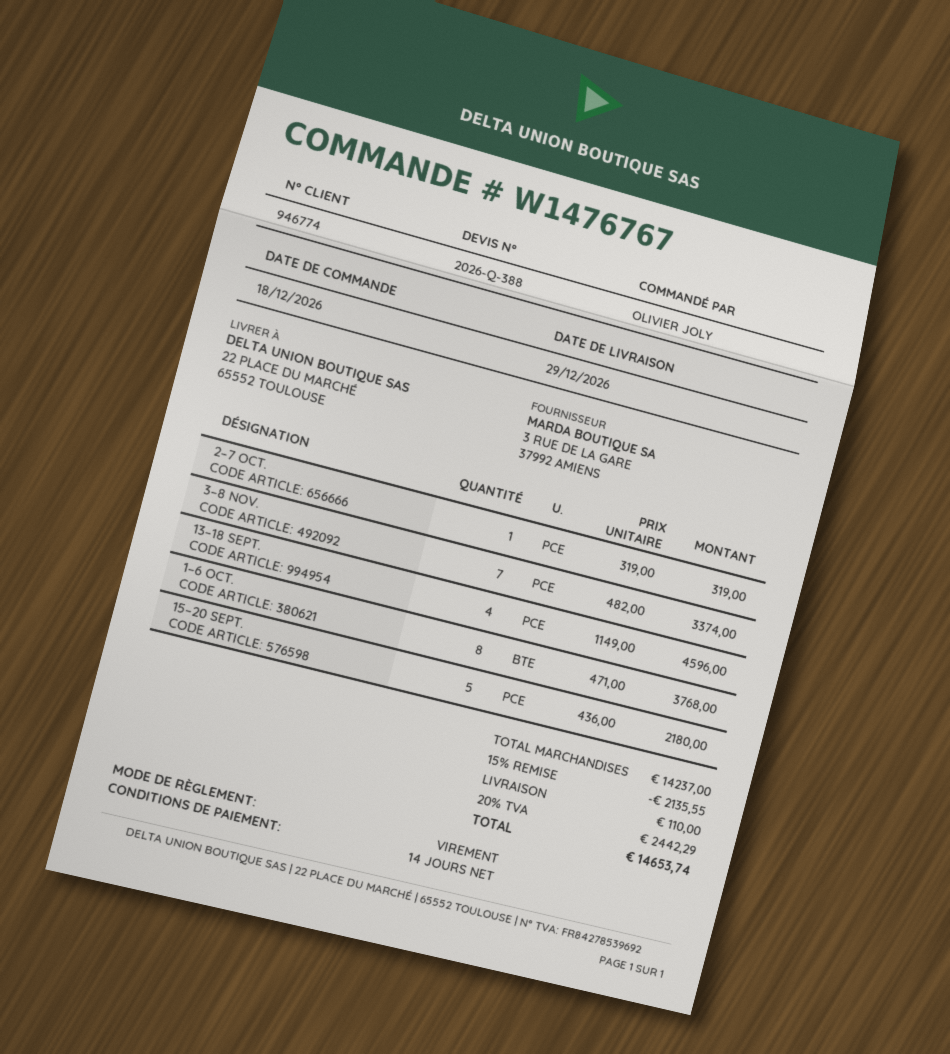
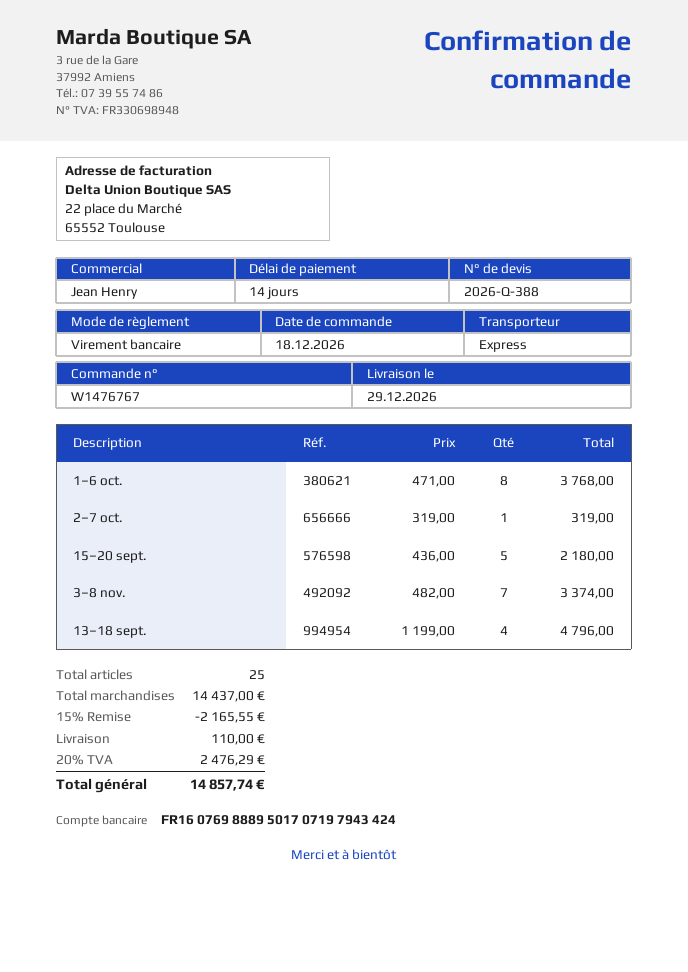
13–18 SEPT.: 4 x 1149.00 = 4596.00 -> 4 x 1199.00 = 4796.00
subtotal: 14237.00 -> 14437.00
discount: 15% = 2135.55 -> 15% = 2165.55
tax: 20% = 2442.29 -> 20% = 2476.29
total: 14653.74 -> 14857.74

